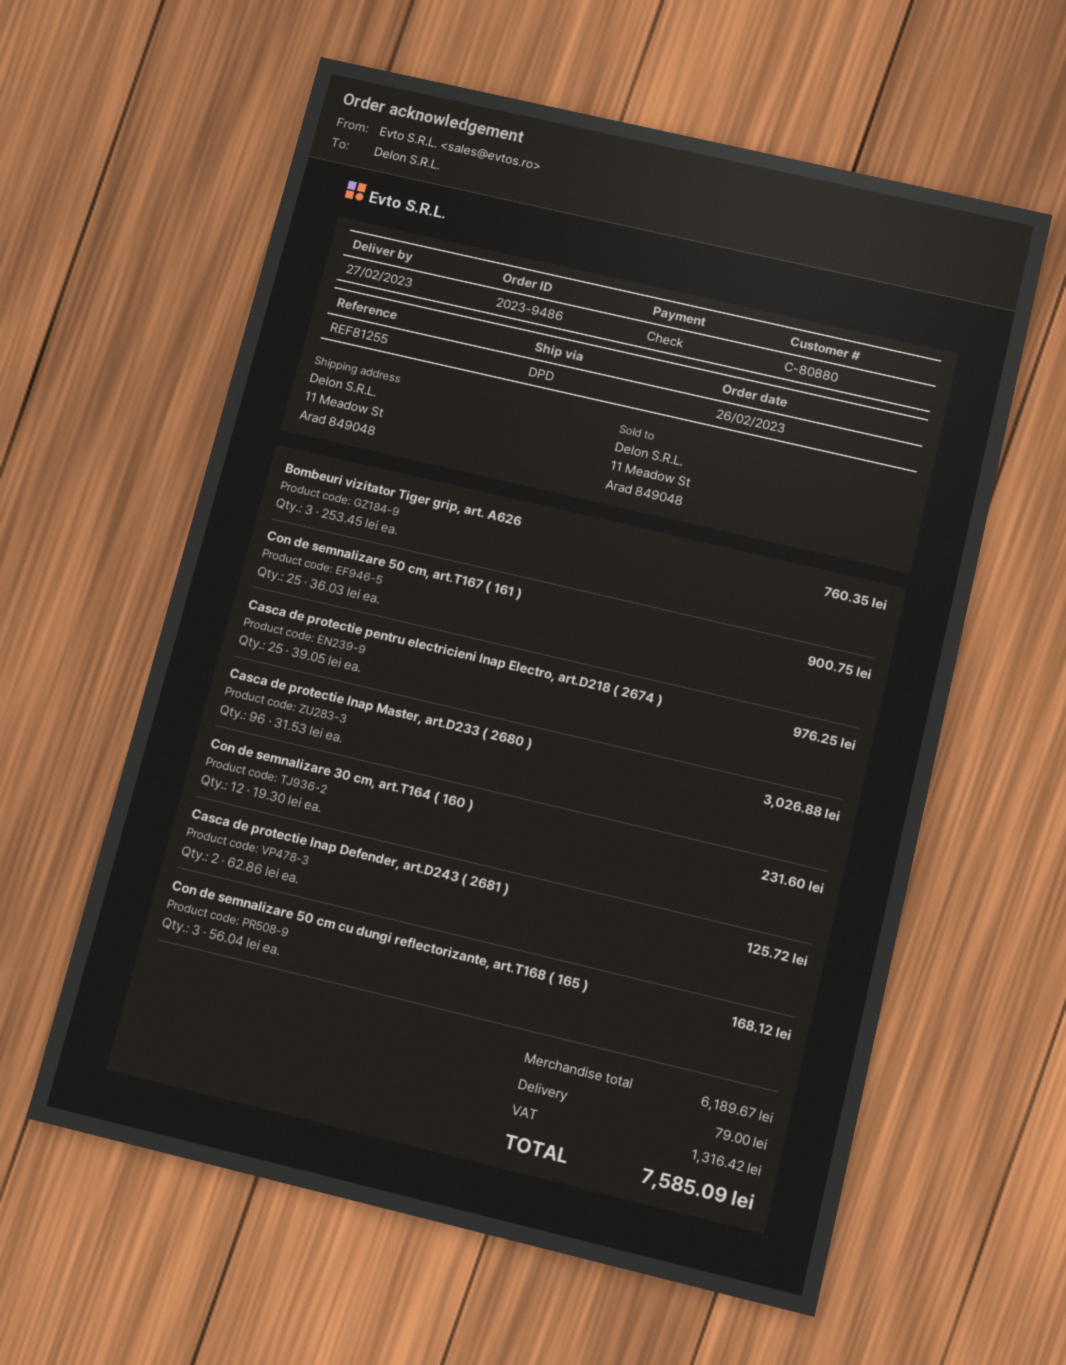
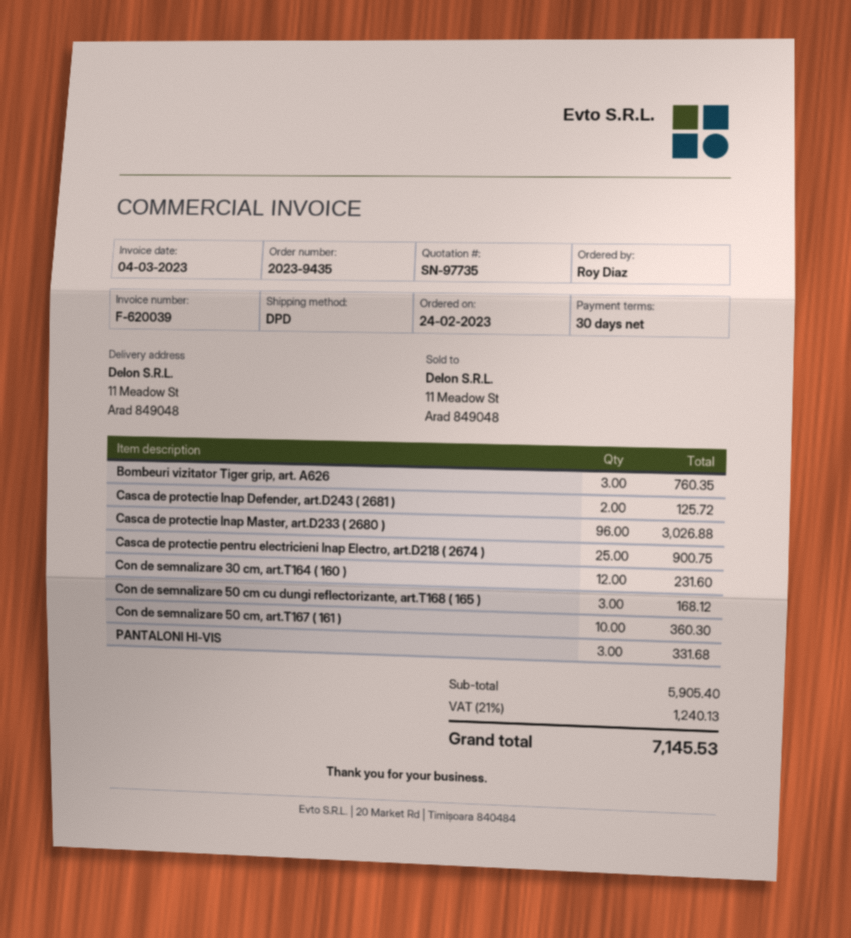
order number: 2023-9486 -> 2023-9435
order date: 2023-02-26 -> 2023-02-24
Con de semnalizare 50 cm, art.T167 ( 161 ): 25 for 900.75 -> 10 for 360.30
Casca de protectie pentru electricieni Inap Electro, art.D218 ( 2674 ): 25 for 976.25 -> 25 for 900.75
PANTALONI HI-VIS: none -> 3 for 331.68
subtotal: 6189.67 -> 5905.40
shipping: 79.00 -> none
tax: 1316.42 -> 1240.13
total: 7585.09 -> 7145.53

